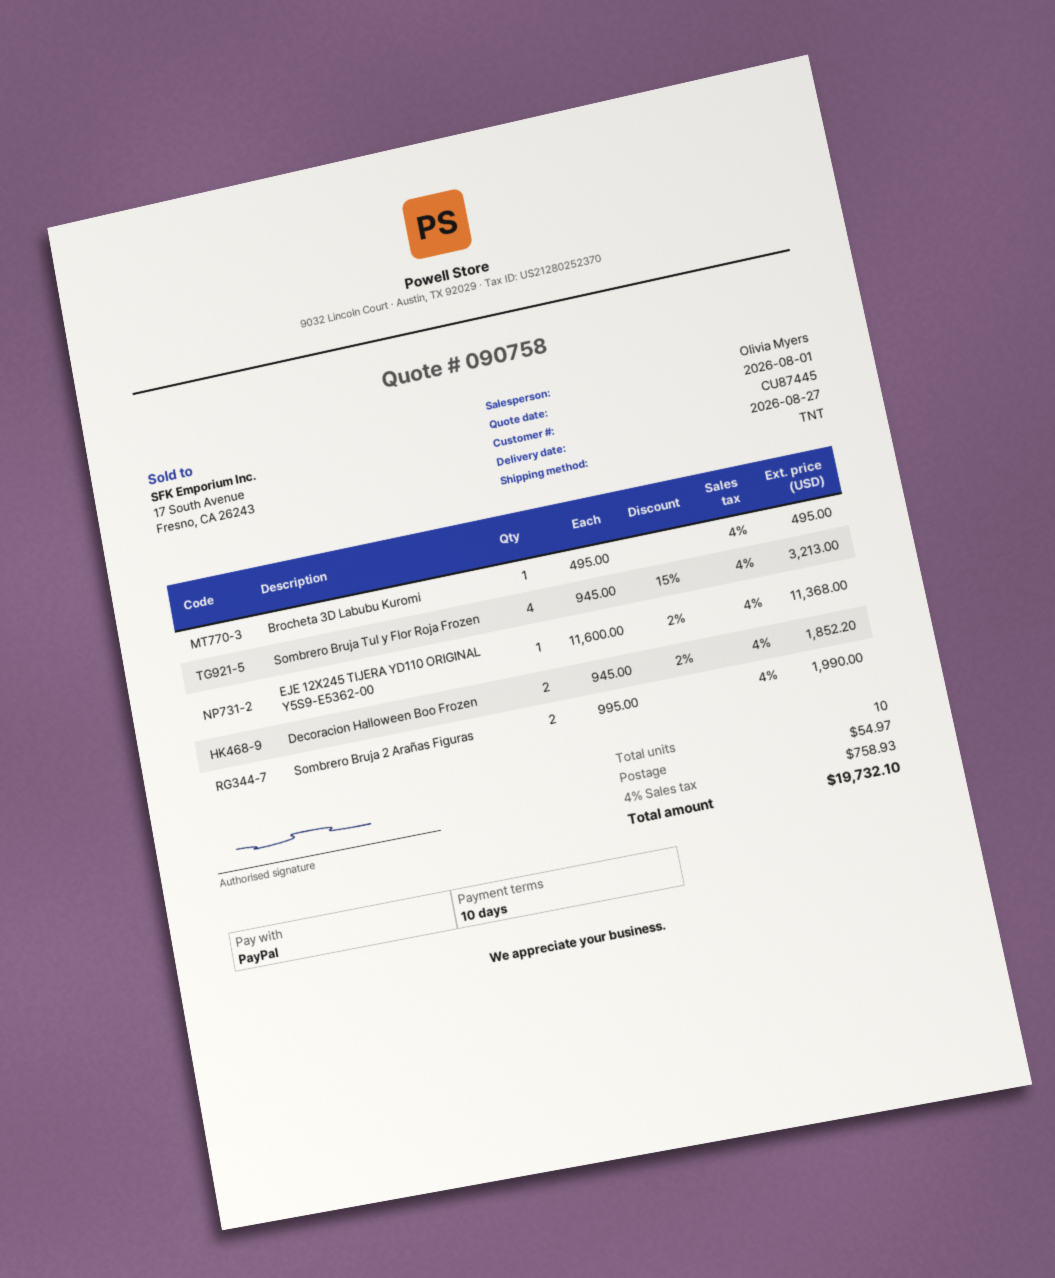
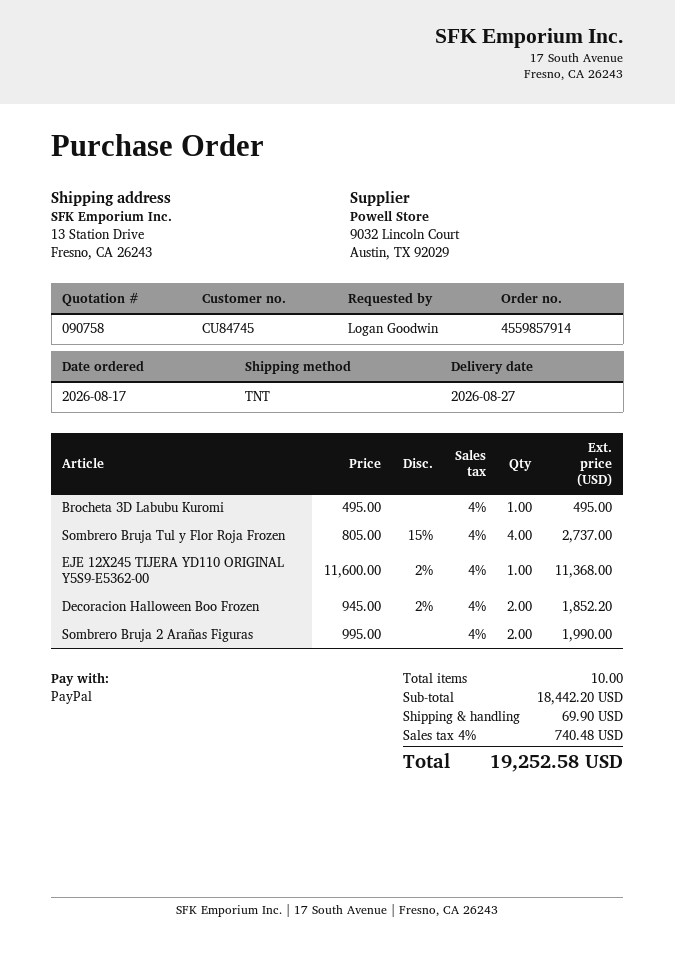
customer number: CU87445 -> CU84745
Sombrero Bruja Tul y Flor Roja Frozen: 4 x 945.00 - 15% = 3213.00 -> 4 x 805.00 - 15% = 2737.00
shipping: 54.97 -> 69.90
tax: 4% = 758.93 -> 4% = 740.48
total: 19732.10 -> 19252.58

